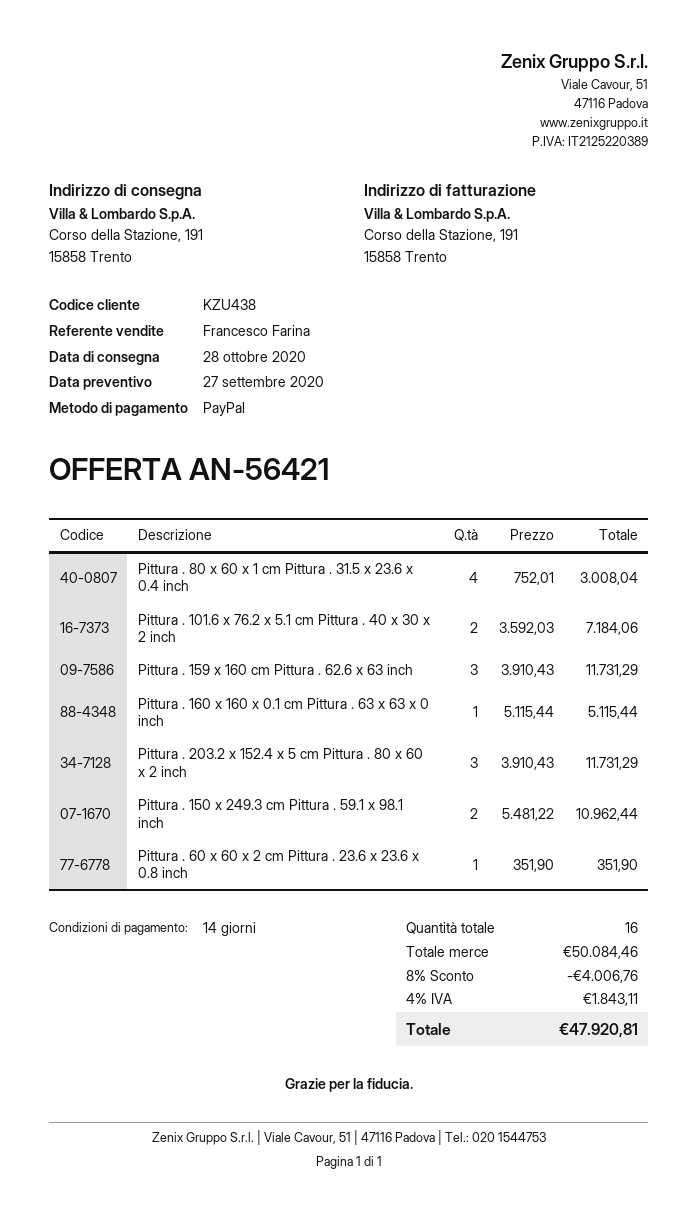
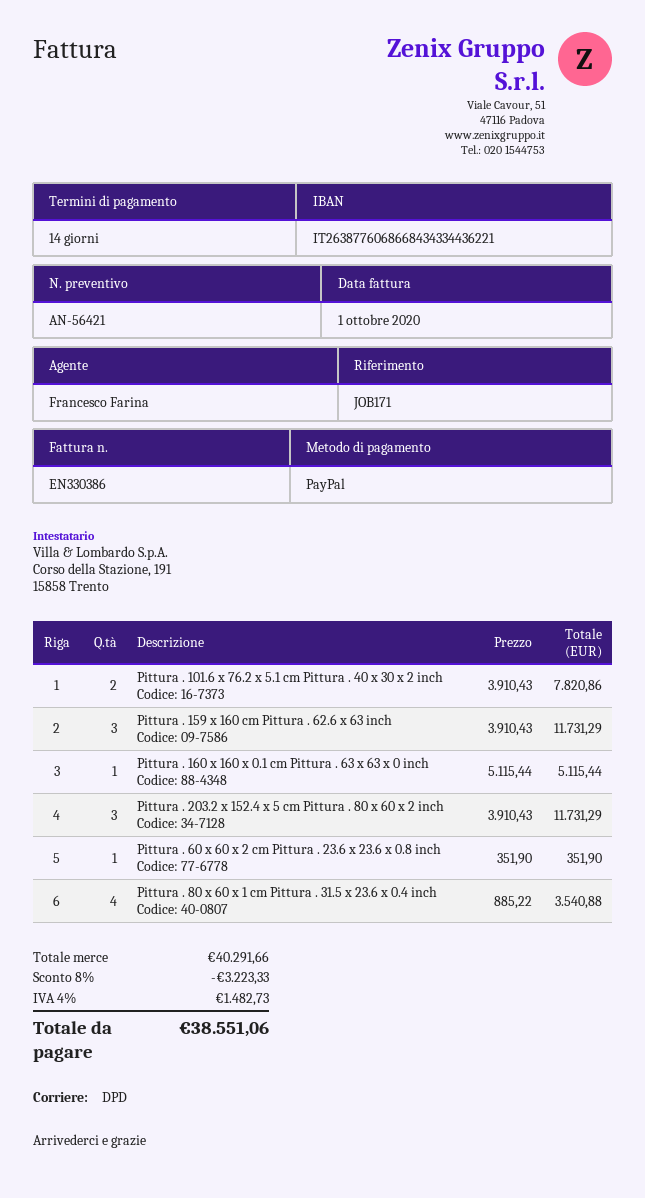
Pittura . 80 x 60 x 1 cm Pittura . 31.5 x 23.6 x 0.4 inch: 4 x 752.01 = 3008.04 -> 4 x 885.22 = 3540.88
Pittura . 101.6 x 76.2 x 5.1 cm Pittura . 40 x 30 x 2 inch: 2 x 3592.03 = 7184.06 -> 2 x 3910.43 = 7820.86
Pittura . 150 x 249.3 cm Pittura . 59.1 x 98.1 inch: 2 x 5481.22 = 10962.44 -> none
subtotal: 50084.46 -> 40291.66
discount: 8% = 4006.76 -> 8% = 3223.33
tax: 4% = 1843.11 -> 4% = 1482.73
total: 47920.81 -> 38551.06

